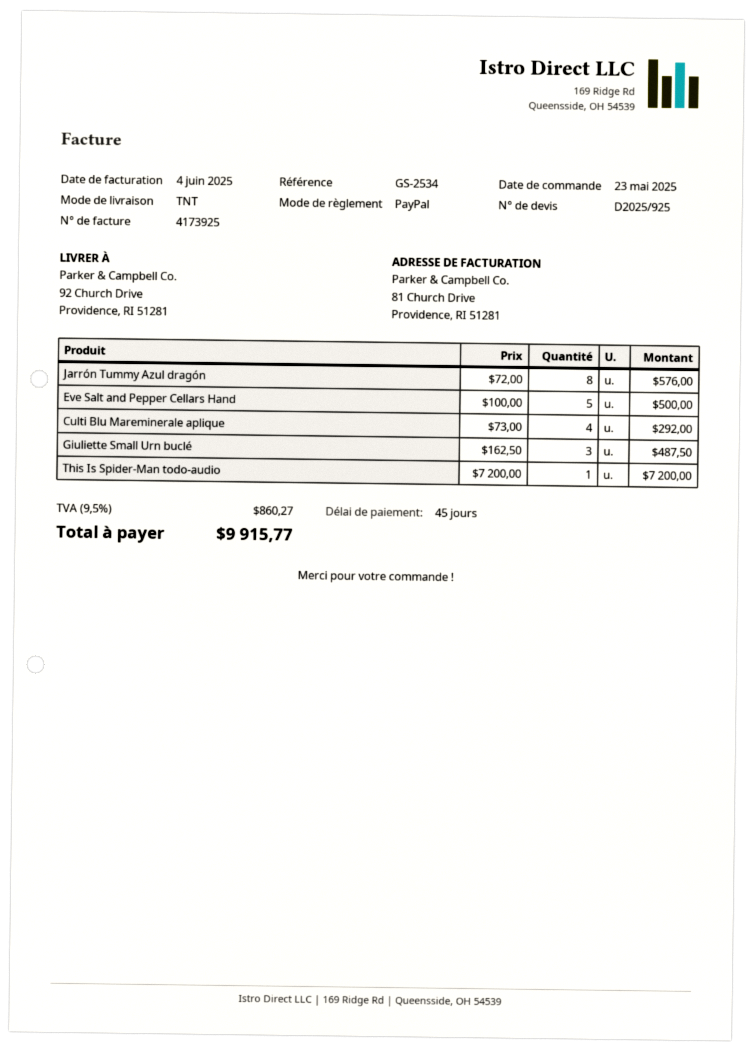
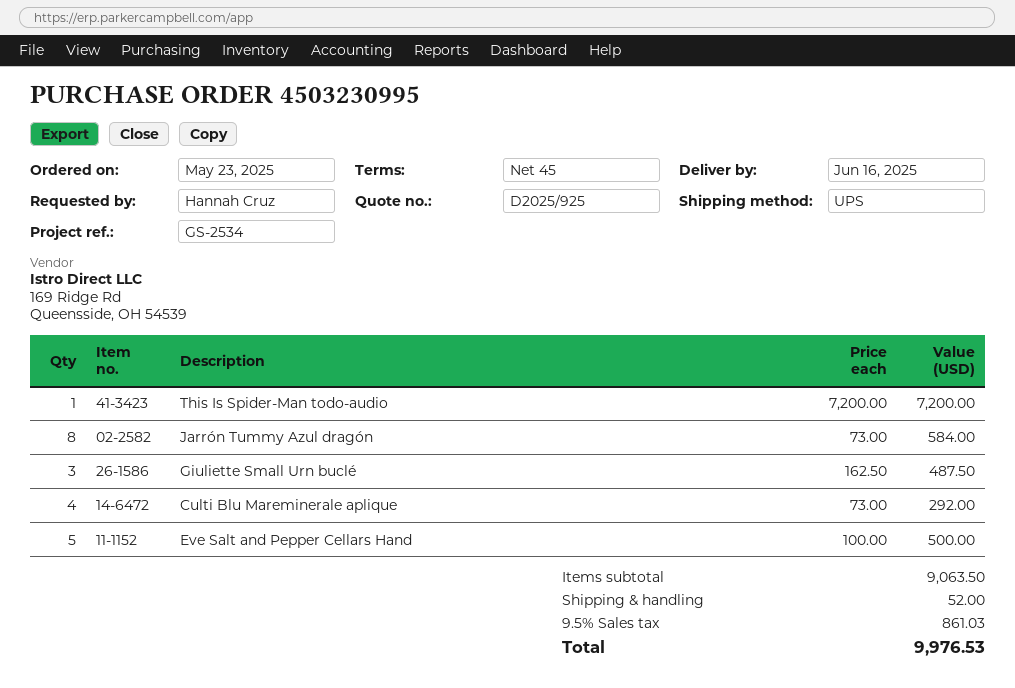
shipping method: TNT -> UPS
Jarrón Tummy Azul dragón: 8 x 72.00 = 576.00 -> 8 x 73.00 = 584.00
shipping: none -> 52.00
tax: 9.5% = 860.27 -> 9.5% = 861.03
total: 9915.77 -> 9976.53

